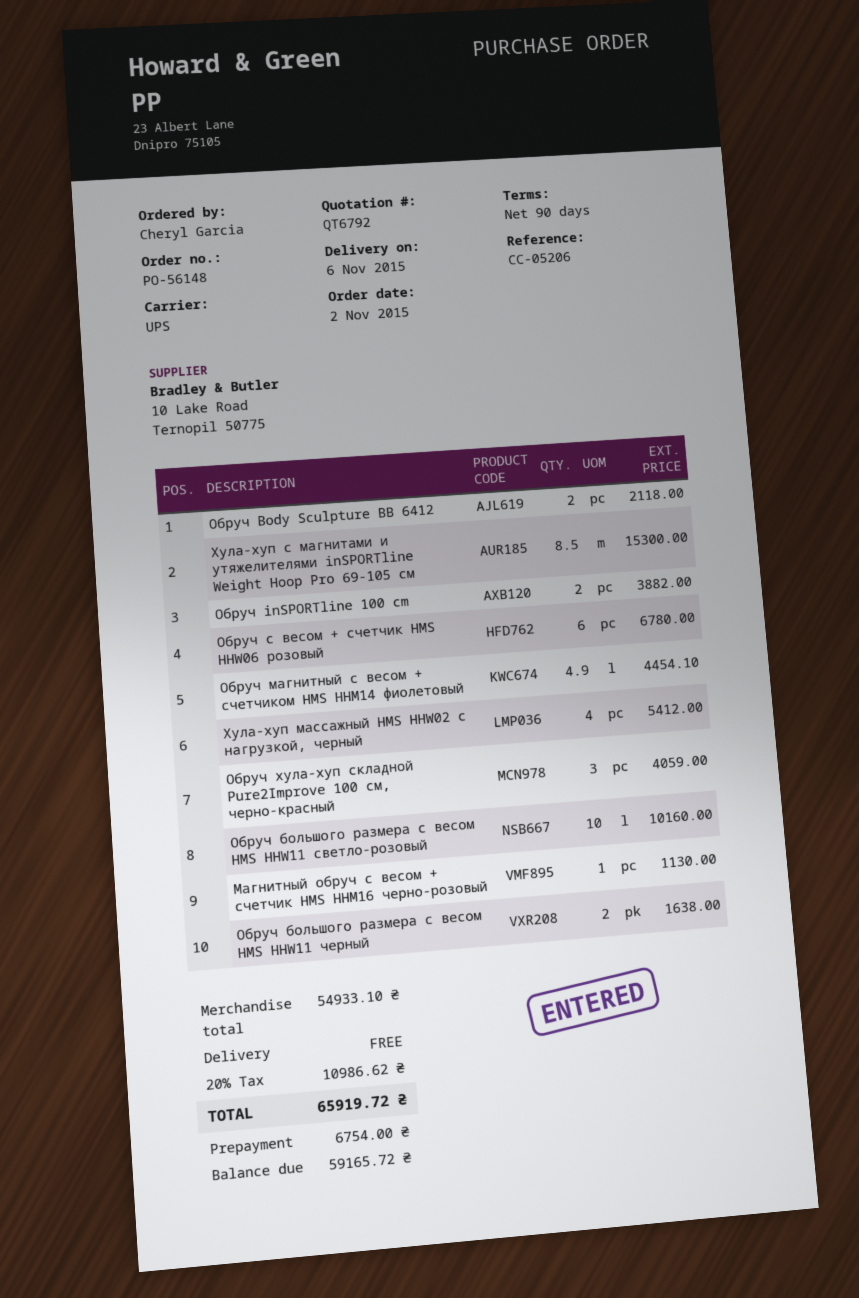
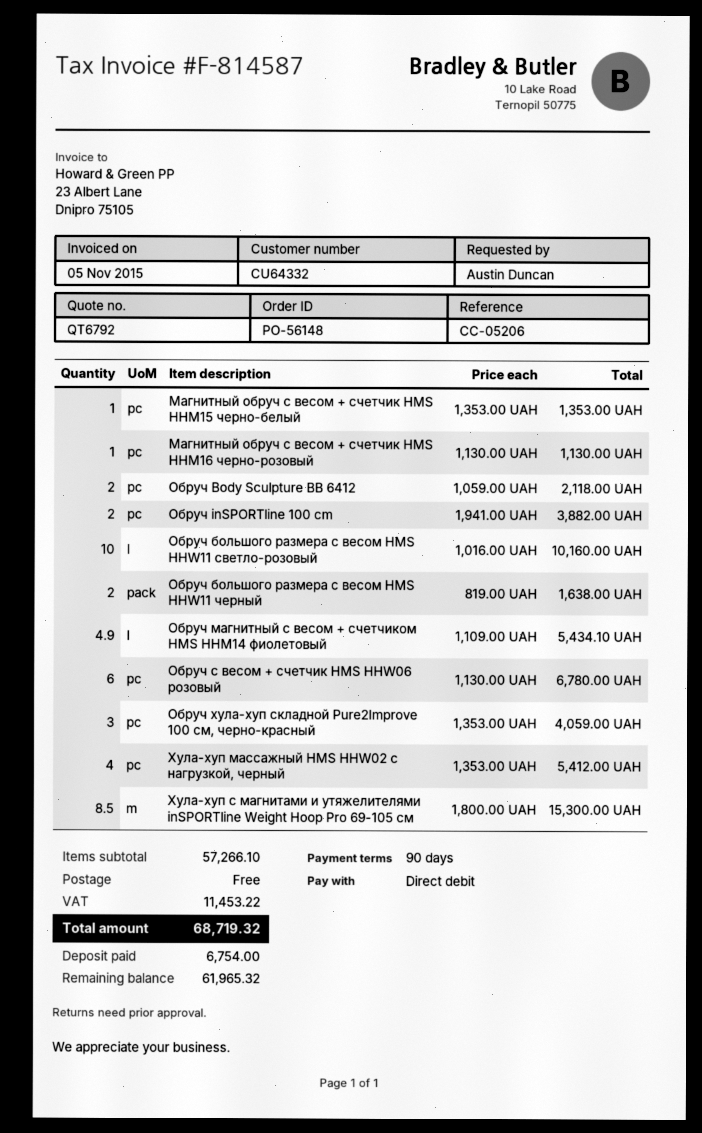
ordered by: Cheryl Garcia -> Austin Duncan
Обруч магнитный с весом + счетчиком HMS HHM14 фиолетовый: 4.9 for 4454.10 -> 4.9 for 5434.10
Магнитный обруч с весом + счетчик HMS HHM15 черно-белый: none -> 1 for 1353.00
subtotal: 54933.10 -> 57266.10
tax: 10986.62 -> 11453.22
total: 65919.72 -> 68719.32
balance: 59165.72 -> 61965.32

